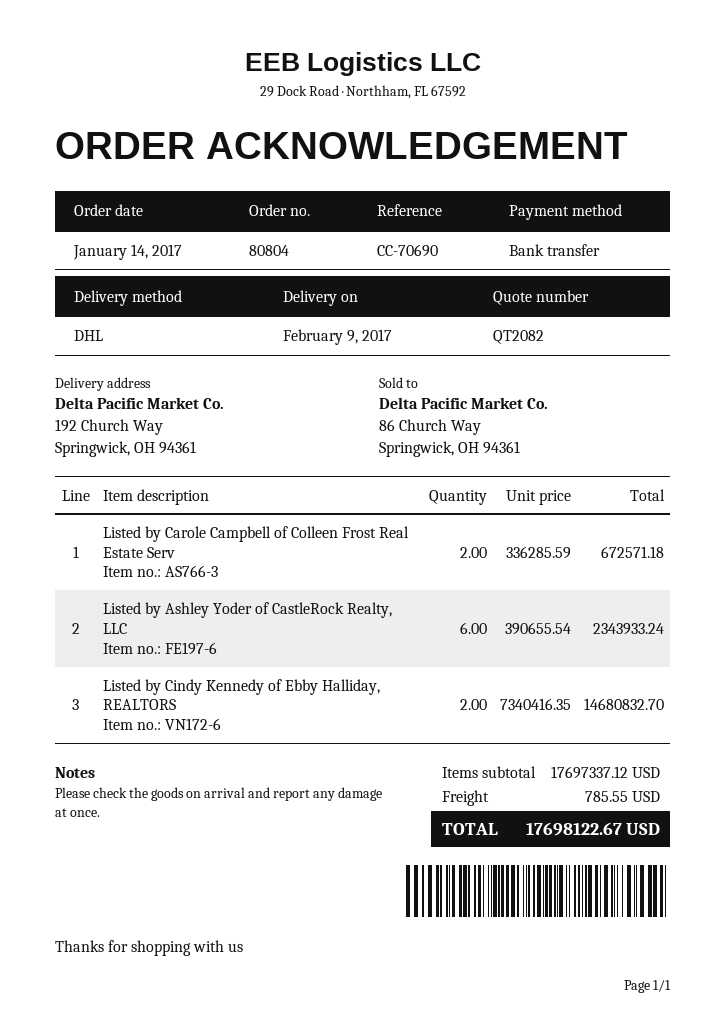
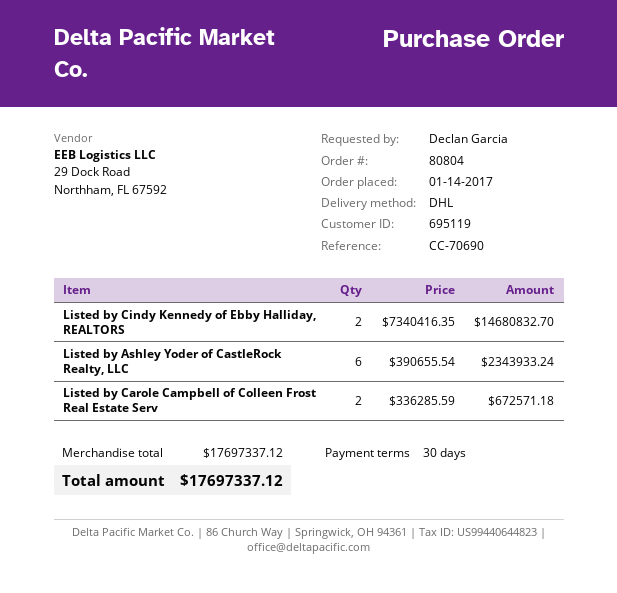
shipping: 785.55 -> none
total: 17698122.67 -> 17697337.12

